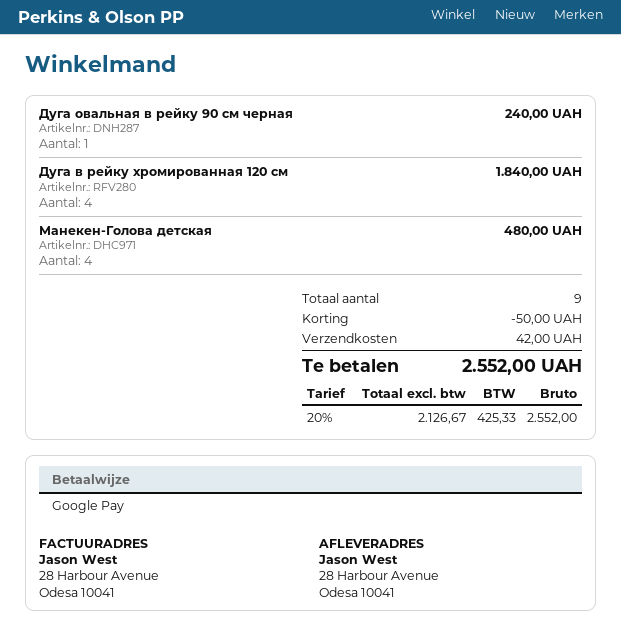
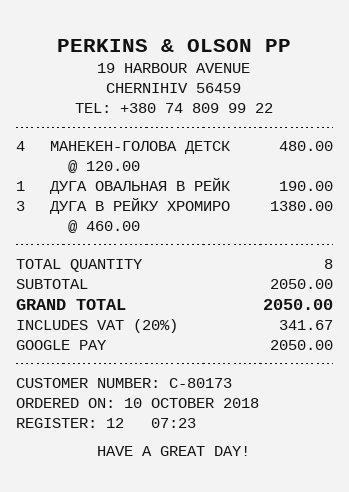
Дуга овальная в рейку 90 см черная: 1 for 240.00 -> 1 for 190.00
Дуга в рейку хромированная 120 см: 4 for 1840.00 -> 3 for 1380.00
total quantity: 9 -> 8
discount: 50.00 -> none
shipping: 42.00 -> none
tax: 20% = 425.33 -> 20% = 341.67
total: 2552.00 -> 2050.00

